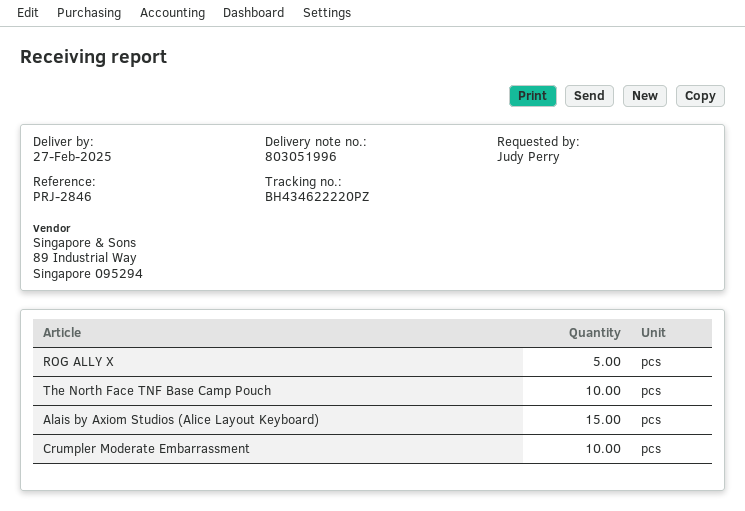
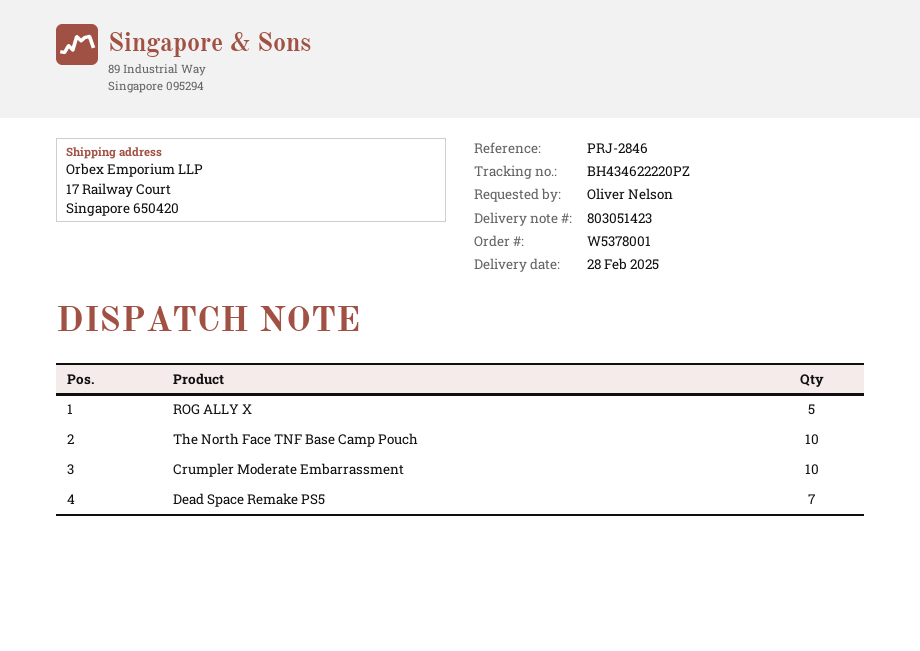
delivery note number: 803051996 -> 803051423
delivery date: 2025-02-27 -> 2025-02-28
ordered by: Judy Perry -> Oliver Nelson
Alais by Axiom Studios (Alice Layout Keyboard): 15 -> none
Dead Space Remake PS5: none -> 7

